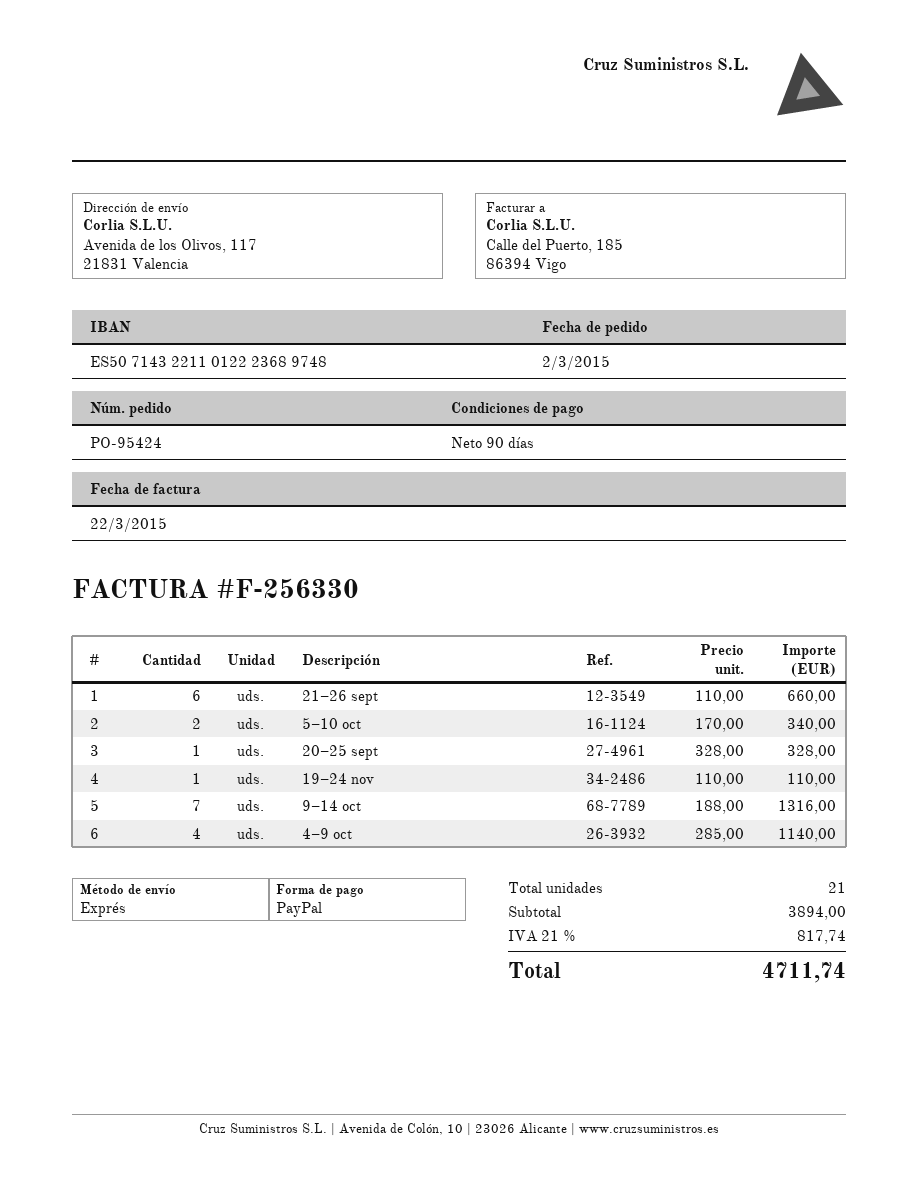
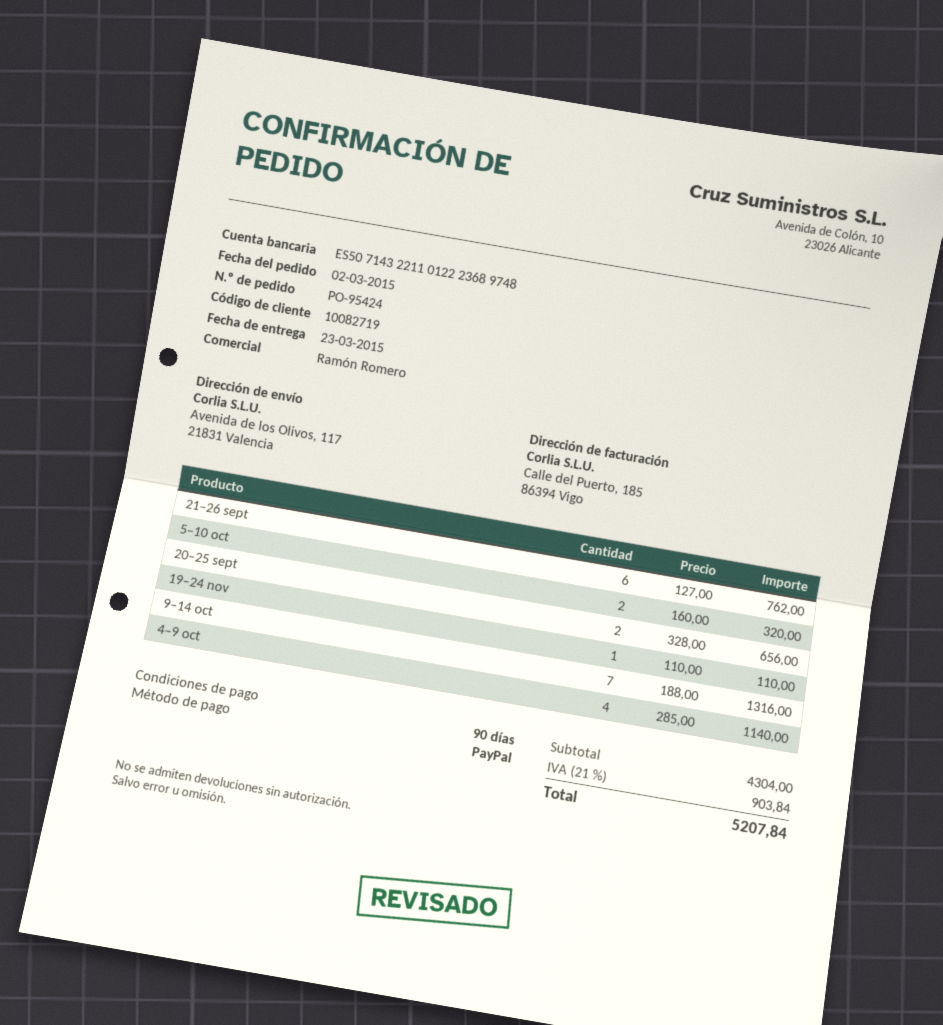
21–26 sept: 6 x 110.00 = 660.00 -> 6 x 127.00 = 762.00
5–10 oct: 2 x 170.00 = 340.00 -> 2 x 160.00 = 320.00
20–25 sept: 1 x 328.00 = 328.00 -> 2 x 328.00 = 656.00
subtotal: 3894.00 -> 4304.00
tax: 21% = 817.74 -> 21% = 903.84
total: 4711.74 -> 5207.84

